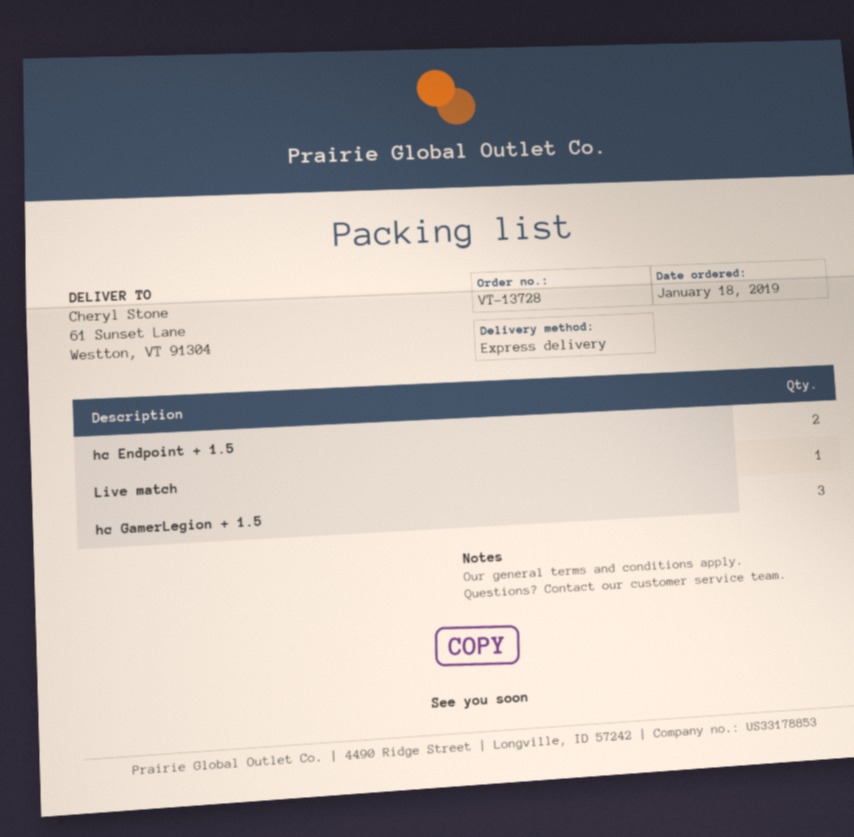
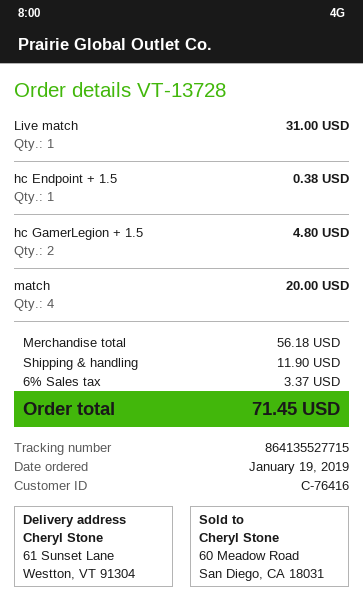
order date: 2019-01-18 -> 2019-01-19
hc Endpoint + 1.5: 2 -> 1
hc GamerLegion + 1.5: 3 -> 2
match: none -> 4

